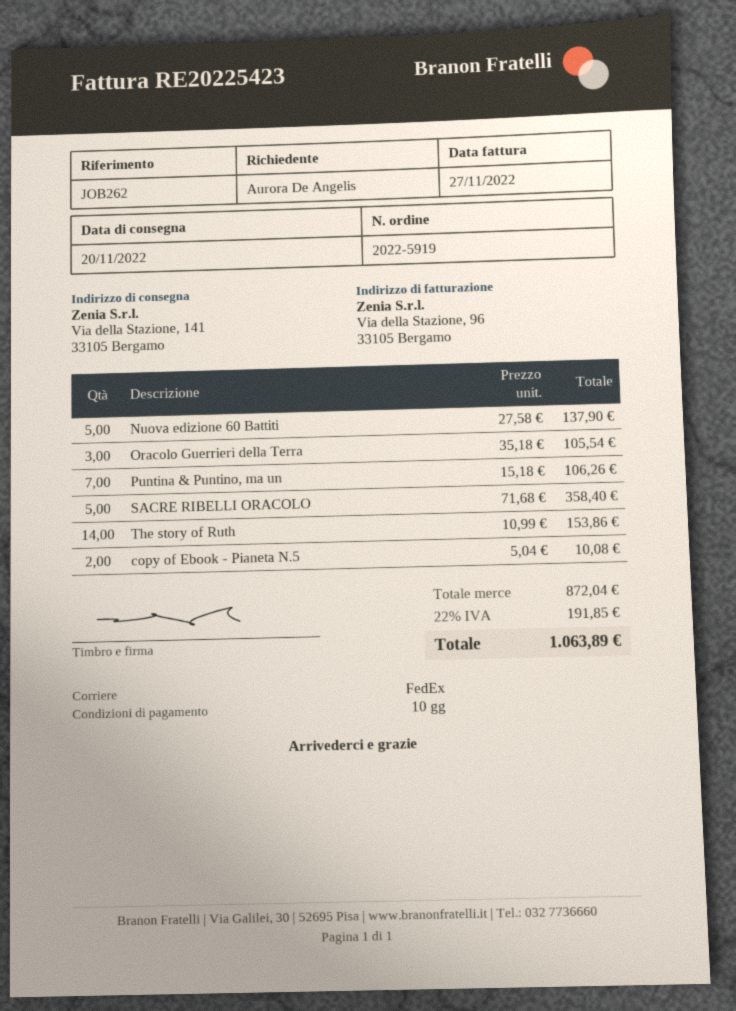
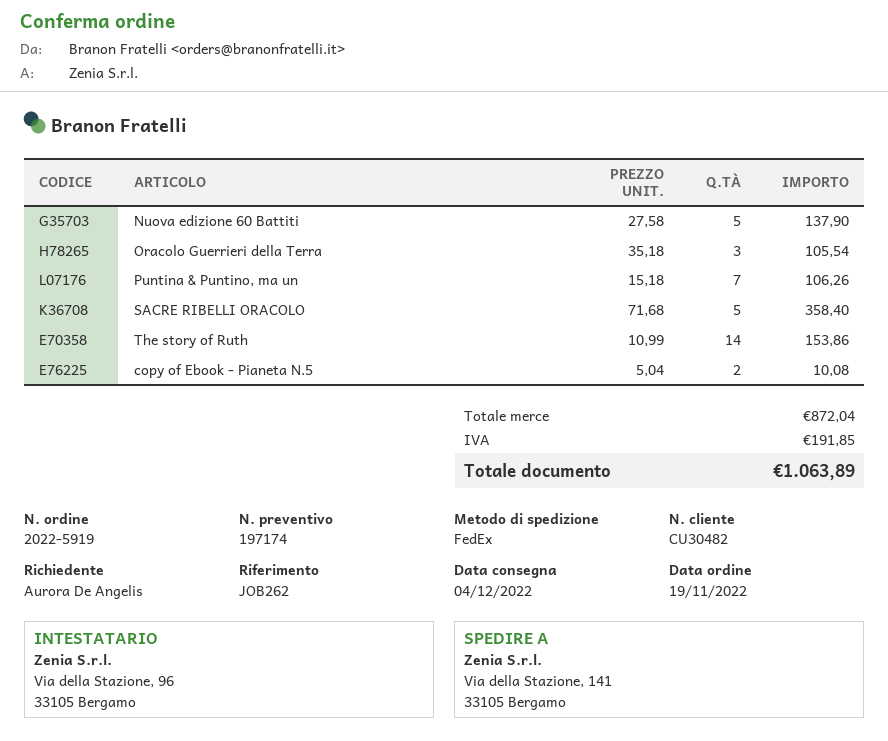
delivery date: 2022-11-20 -> 2022-12-04

